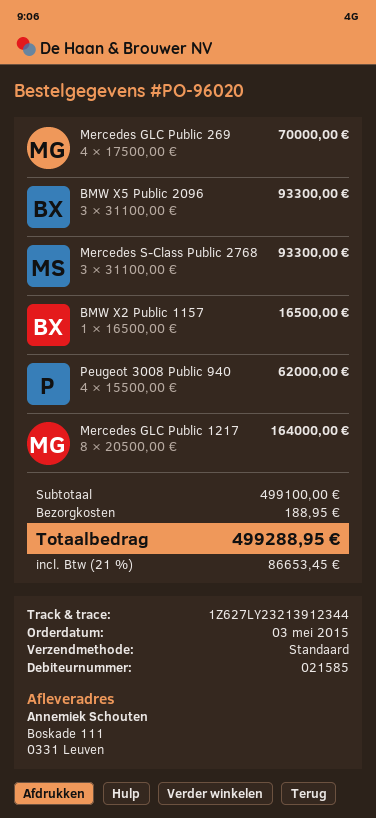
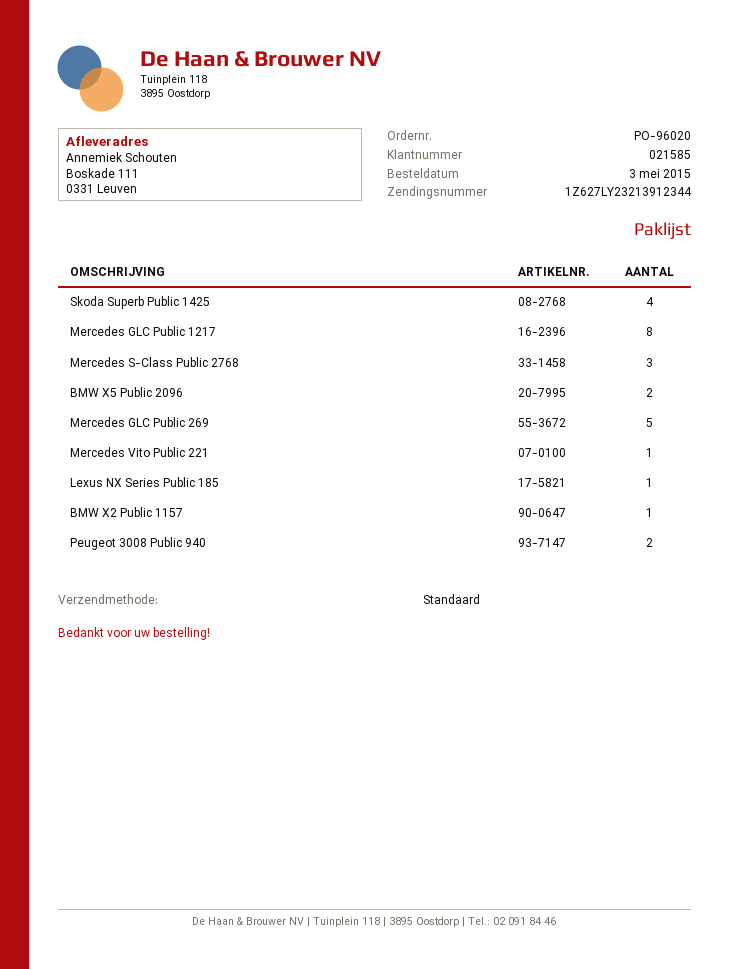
Mercedes GLC Public 269: 4 -> 5
BMW X5 Public 2096: 3 -> 2
Peugeot 3008 Public 940: 4 -> 2
Skoda Superb Public 1425: none -> 4
Mercedes Vito Public 221: none -> 1
Lexus NX Series Public 185: none -> 1

